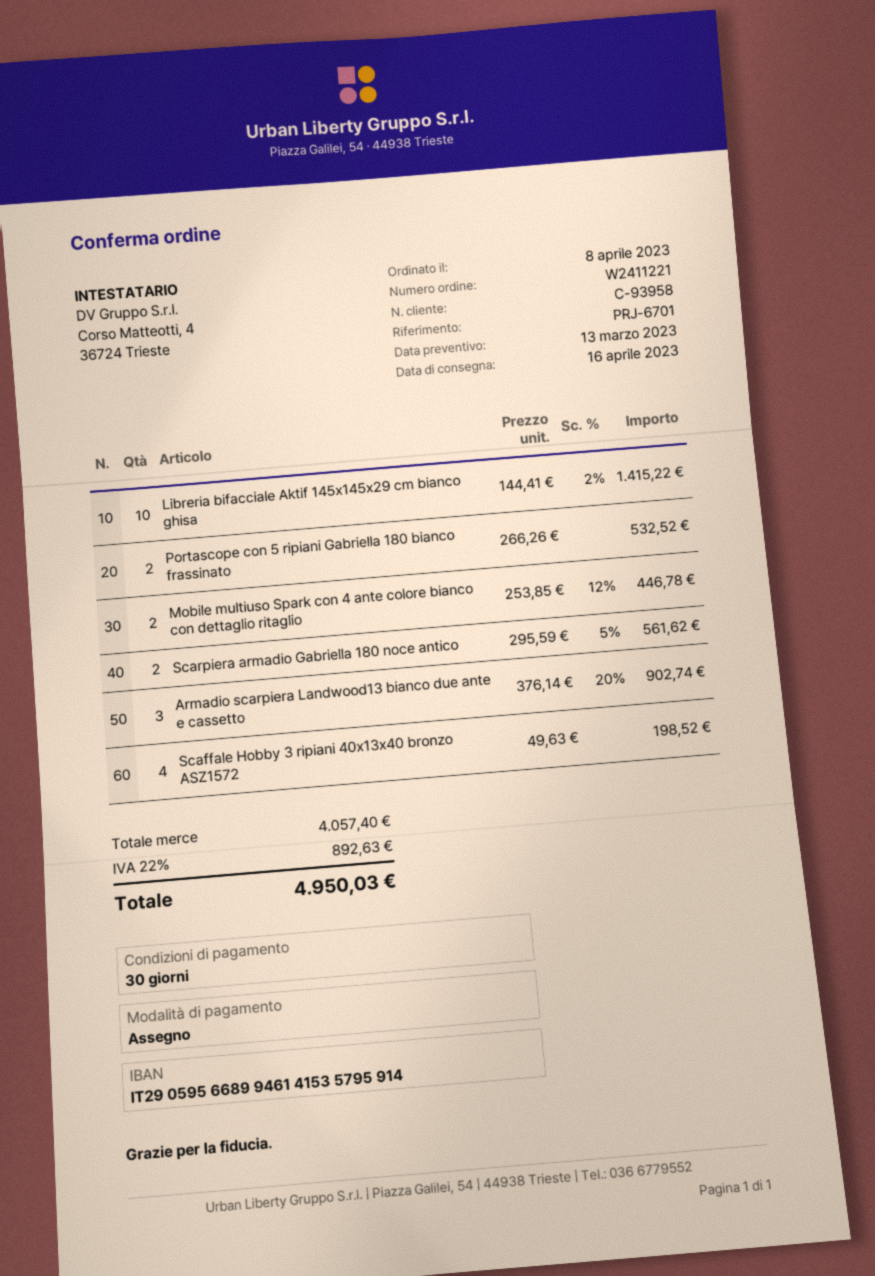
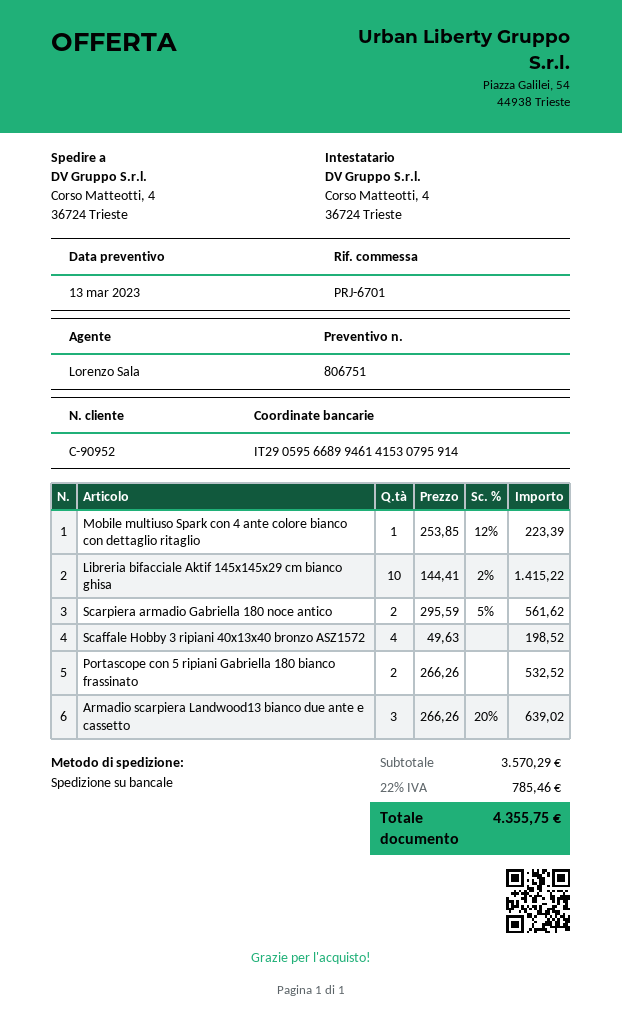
customer number: C-93958 -> C-90952
bank account: IT2905956689946141535795914 -> IT2905956689946141530795914
Mobile multiuso Spark con 4 ante colore bianco con dettaglio ritaglio: 2 x 253.85 - 12% = 446.78 -> 1 x 253.85 - 12% = 223.39
Armadio scarpiera Landwood13 bianco due ante e cassetto: 3 x 376.14 - 20% = 902.74 -> 3 x 266.26 - 20% = 639.02
subtotal: 4057.40 -> 3570.29
tax: 22% = 892.63 -> 22% = 785.46
total: 4950.03 -> 4355.75

